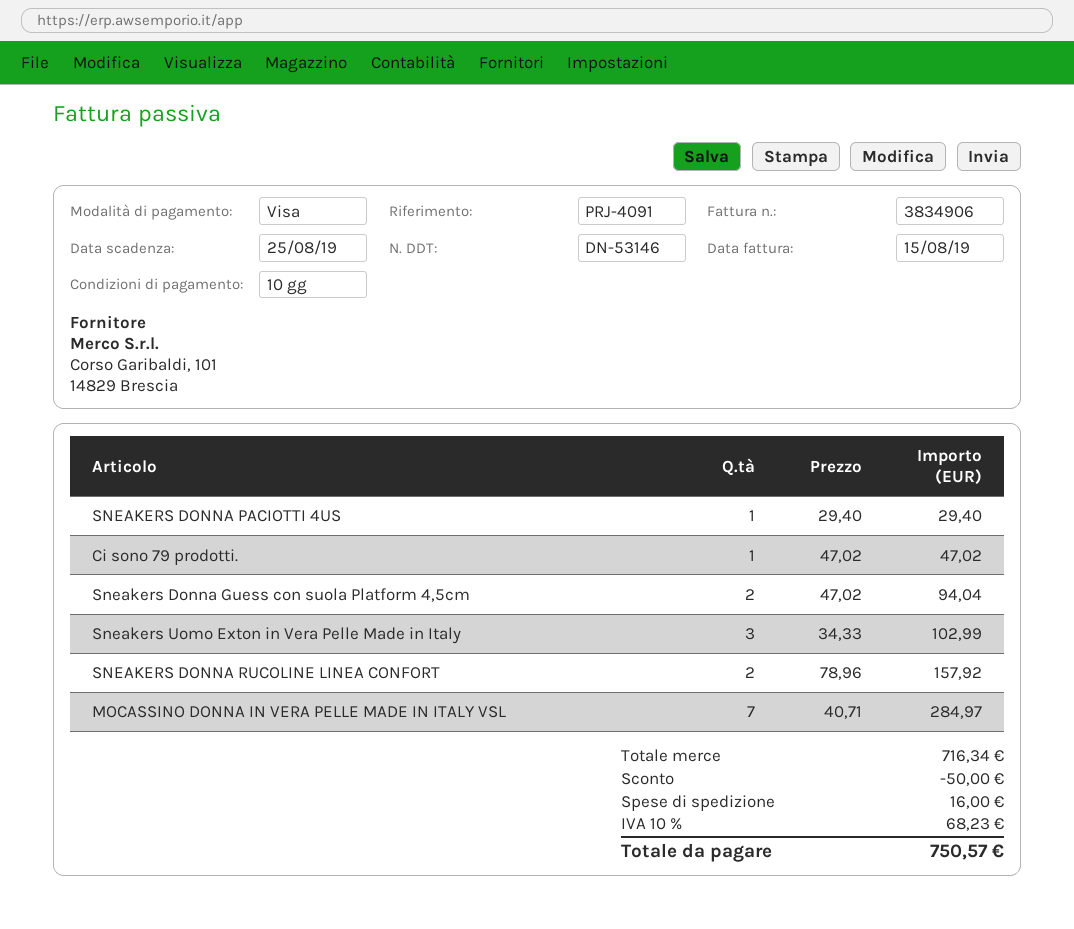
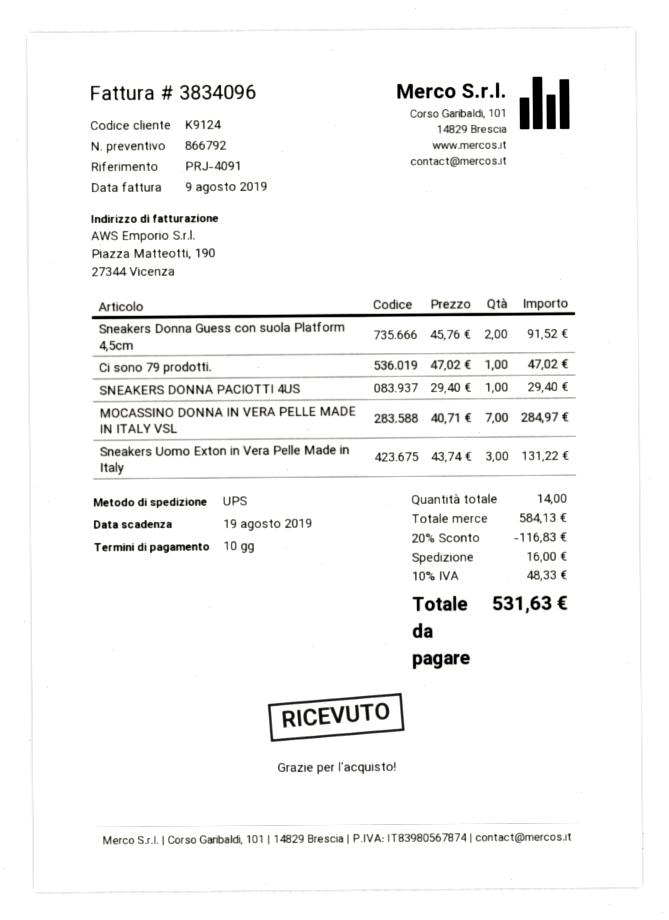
invoice number: 3834906 -> 3834096
invoice date: 2019-08-15 -> 2019-08-09
due date: 2019-08-25 -> 2019-08-19
Sneakers Donna Guess con suola Platform 4,5cm: 2 x 47.02 = 94.04 -> 2 x 45.76 = 91.52
Sneakers Uomo Exton in Vera Pelle Made in Italy: 3 x 34.33 = 102.99 -> 3 x 43.74 = 131.22
SNEAKERS DONNA RUCOLINE LINEA CONFORT: 2 x 78.96 = 157.92 -> none
subtotal: 716.34 -> 584.13
discount: 50.00 -> 116.83
tax: 10% = 68.23 -> 10% = 48.33
total: 750.57 -> 531.63

